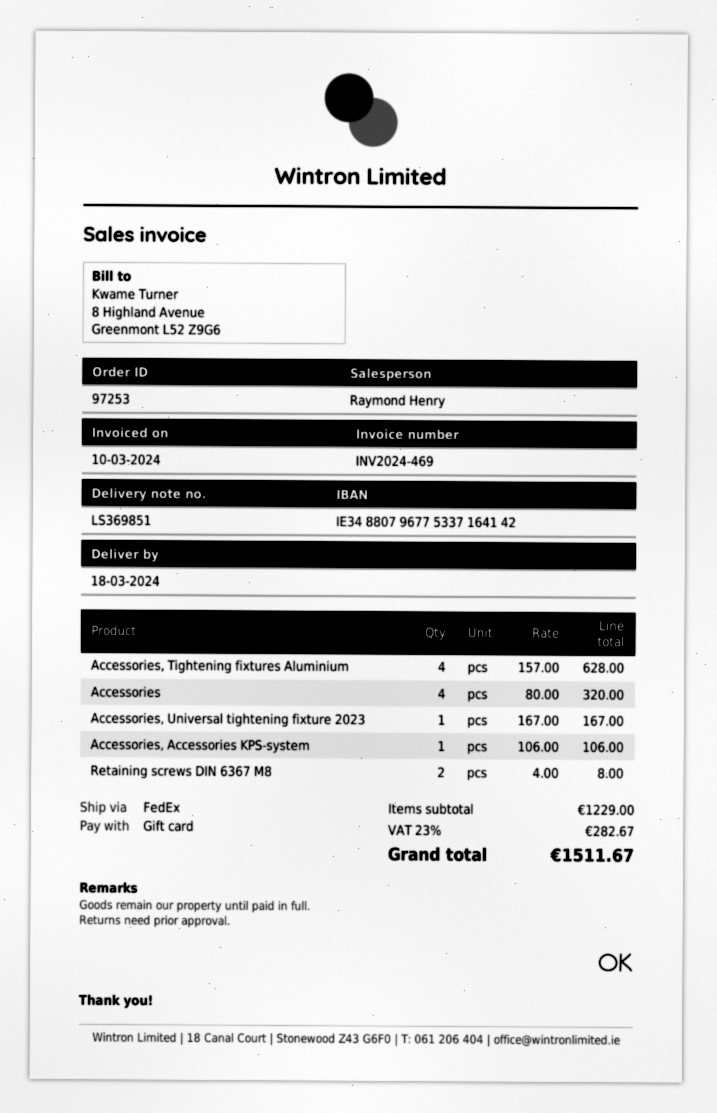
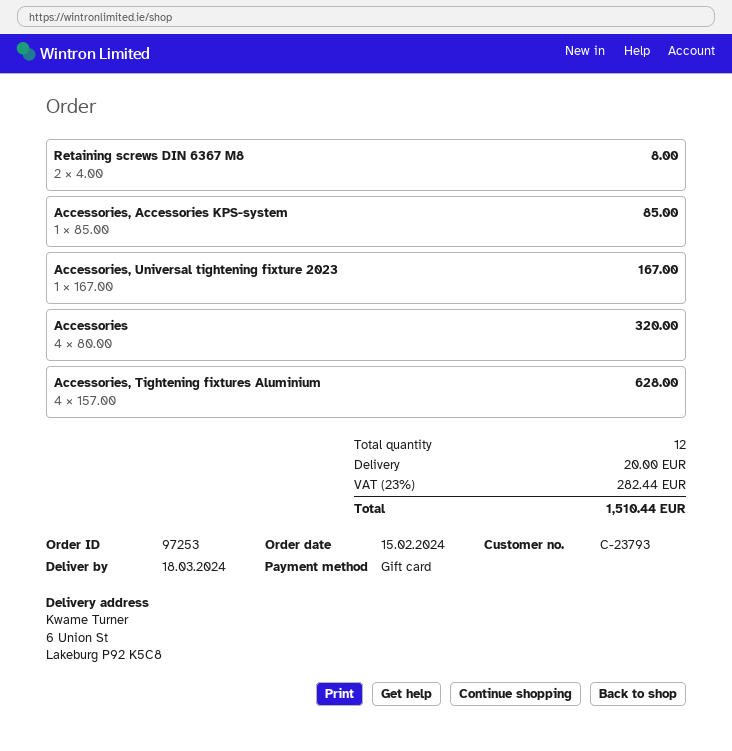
Accessories, Accessories KPS-system: 1 x 106.00 = 106.00 -> 1 x 85.00 = 85.00
shipping: none -> 20.00
tax: 23% = 282.67 -> 23% = 282.44
total: 1511.67 -> 1510.44

